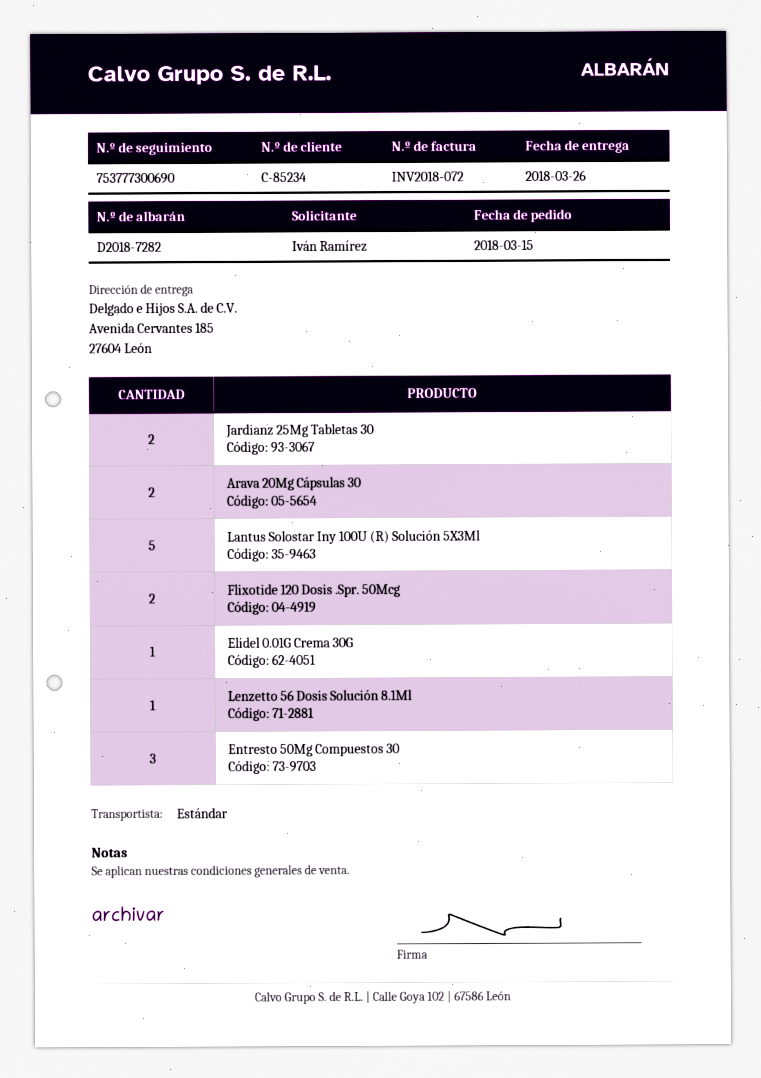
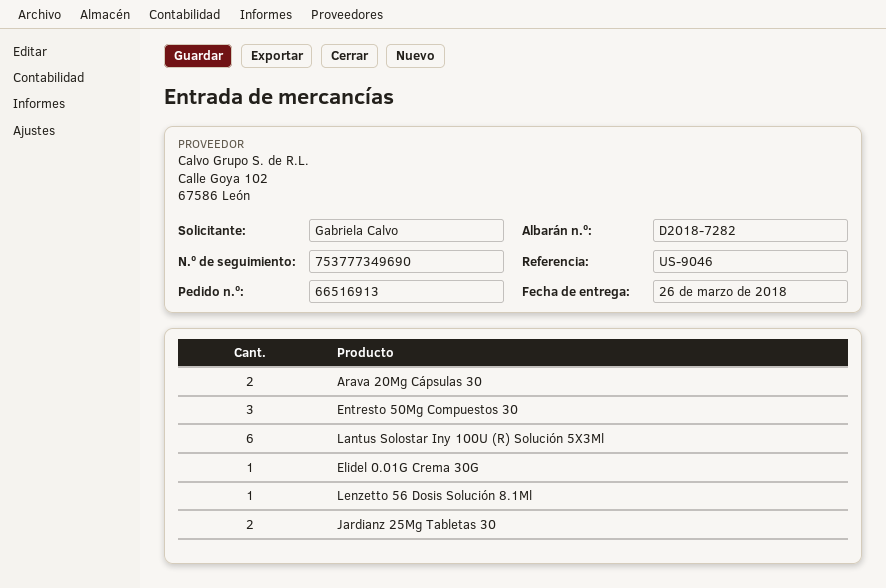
ordered by: Iván Ramírez -> Gabriela Calvo
tracking number: 753777300690 -> 753777349690
Lantus Solostar Iny 100U (R) Solución 5X3Ml: 5 -> 6
Flixotide 120 Dosis .Spr. 50Mcg: 2 -> none

